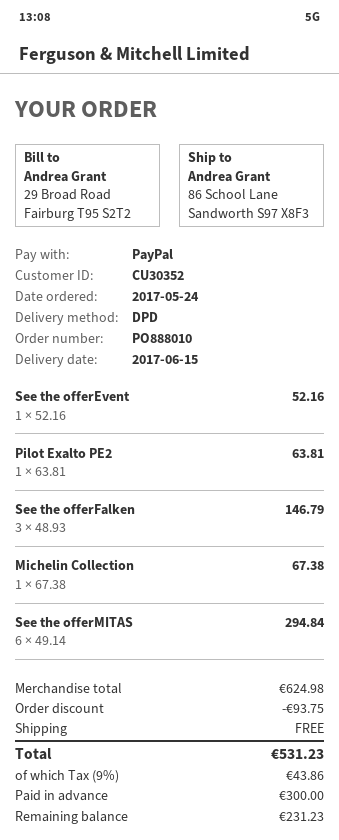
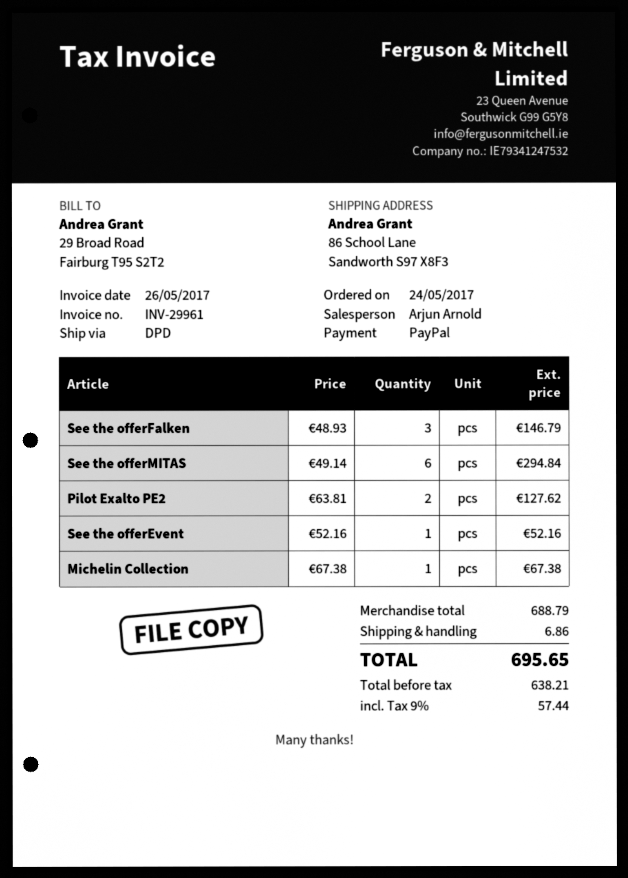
Pilot Exalto PE2: 1 x 63.81 = 63.81 -> 2 x 63.81 = 127.62
subtotal: 624.98 -> 688.79
discount: 93.75 -> none
shipping: 0.00 -> 6.86
tax: 9% = 43.86 -> 9% = 57.44
total: 531.23 -> 695.65

